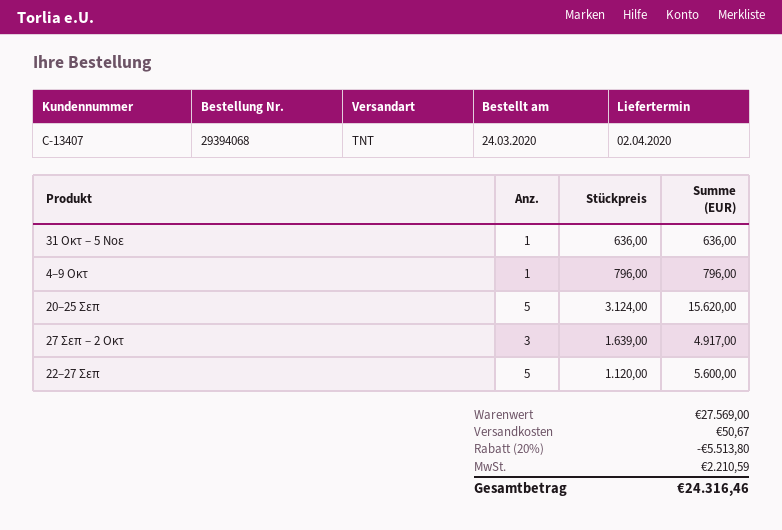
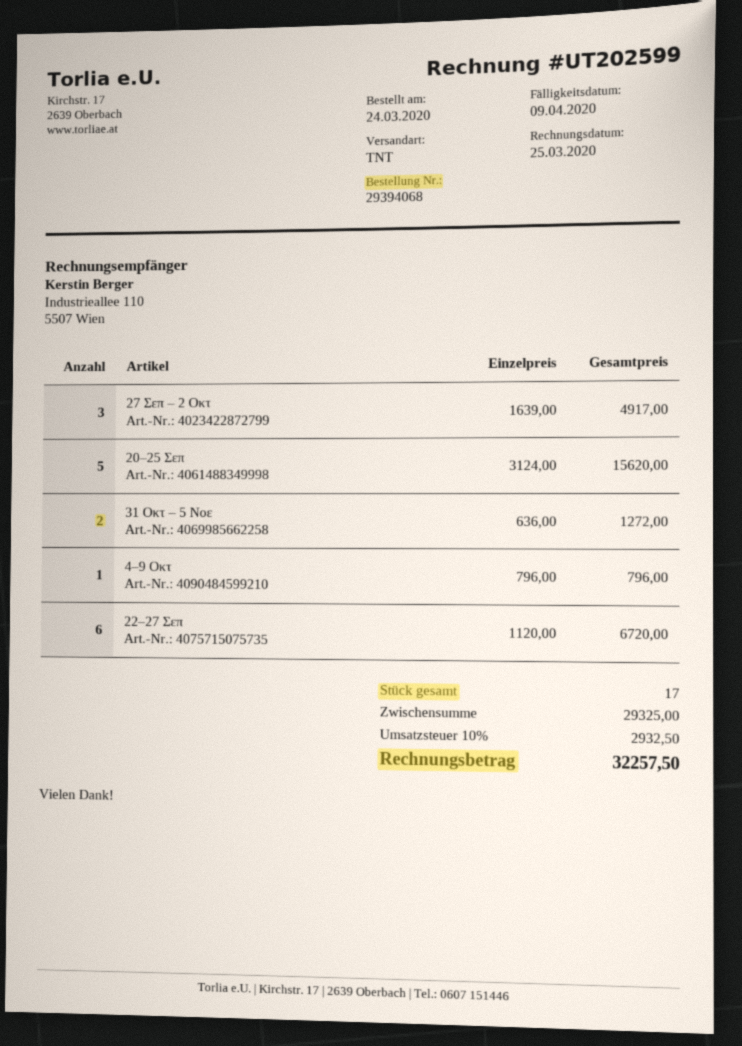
31 Οκτ – 5 Νοε: 1 x 636.00 = 636.00 -> 2 x 636.00 = 1272.00
22–27 Σεπ: 5 x 1120.00 = 5600.00 -> 6 x 1120.00 = 6720.00
subtotal: 27569.00 -> 29325.00
discount: 20% = 5513.80 -> none
shipping: 50.67 -> none
tax: 2210.59 -> 2932.50
total: 24316.46 -> 32257.50

